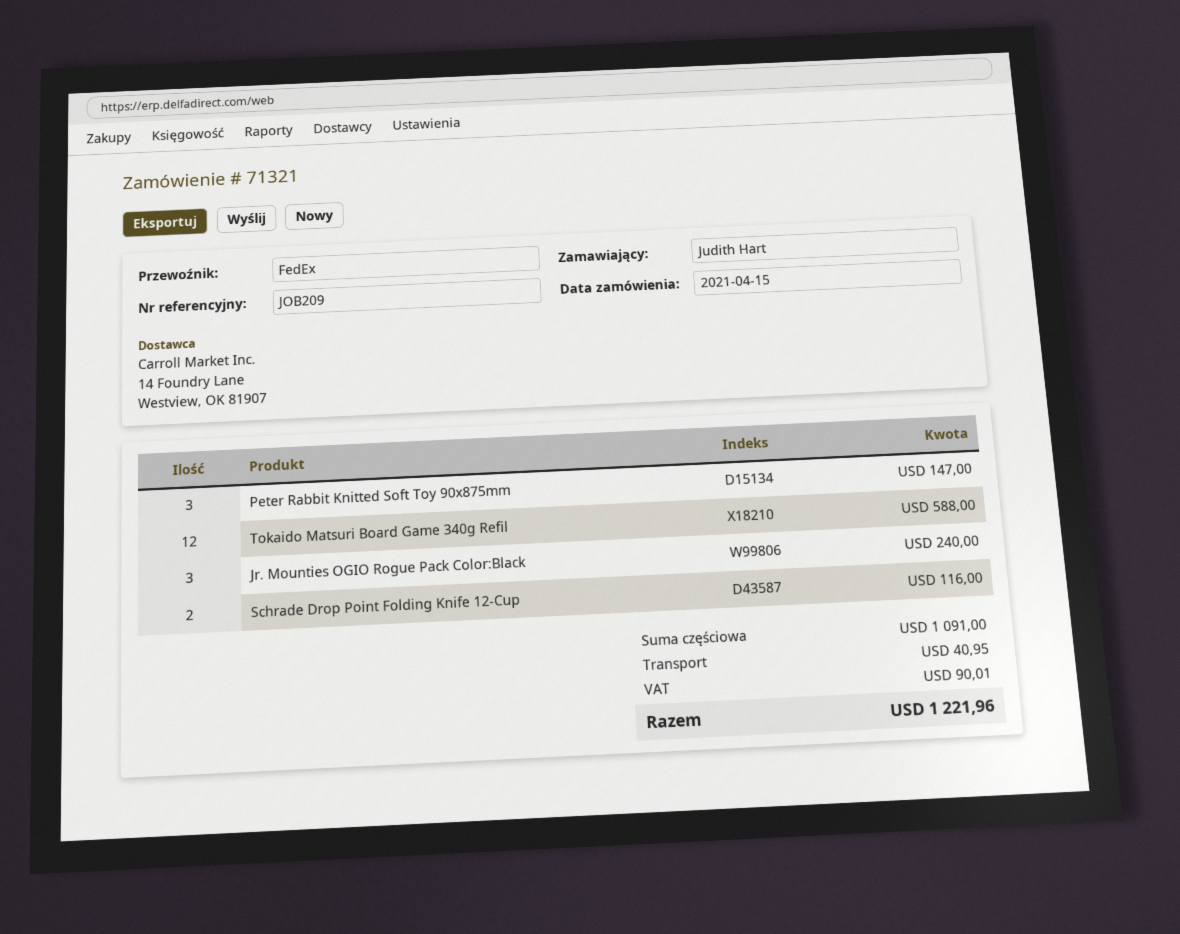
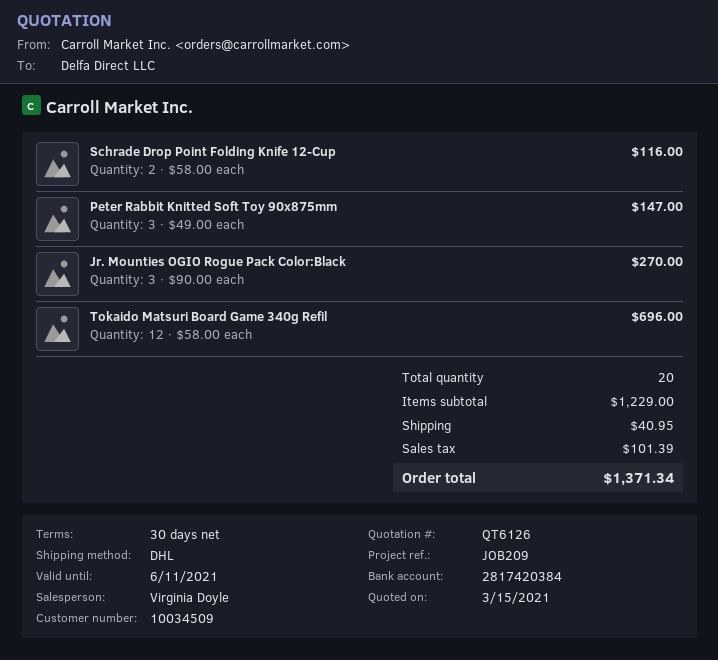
shipping method: FedEx -> DHL
Tokaido Matsuri Board Game 340g Refil: 12 for 588.00 -> 12 for 696.00
Jr. Mounties OGIO Rogue Pack Color:Black: 3 for 240.00 -> 3 for 270.00
subtotal: 1091.00 -> 1229.00
tax: 90.01 -> 101.39
total: 1221.96 -> 1371.34

